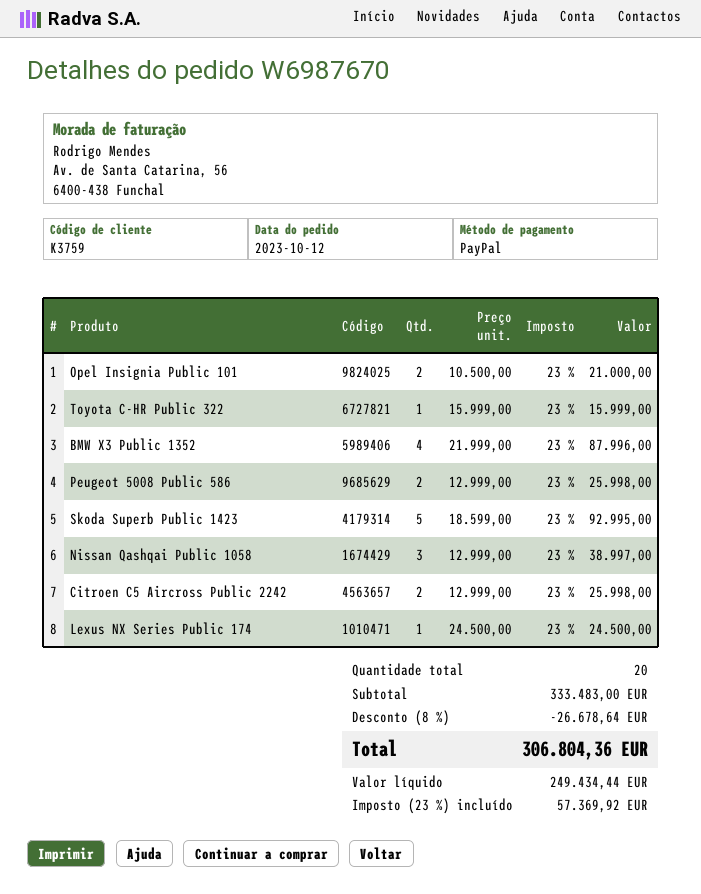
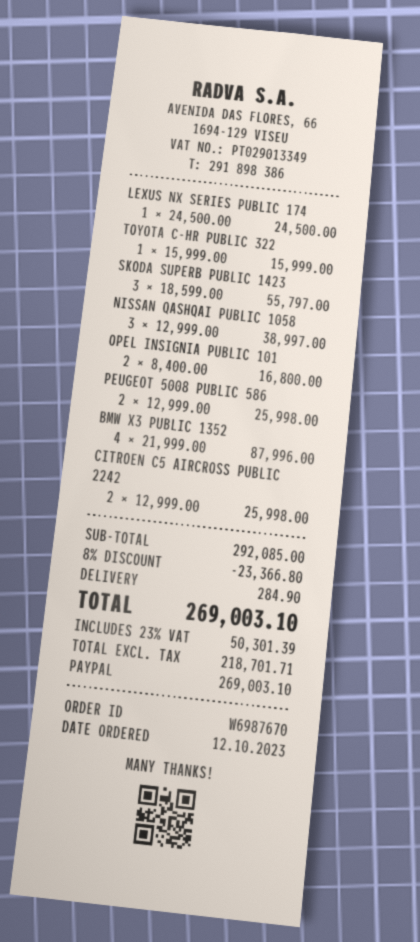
Opel Insignia Public 101: 2 x 10500.00 = 21000.00 -> 2 x 8400.00 = 16800.00
Skoda Superb Public 1423: 5 x 18599.00 = 92995.00 -> 3 x 18599.00 = 55797.00
subtotal: 333483.00 -> 292085.00
discount: 8% = 26678.64 -> 8% = 23366.80
shipping: none -> 284.90
net: 249434.44 -> 218701.71
tax: 23% = 57369.92 -> 23% = 50301.39
total: 306804.36 -> 269003.10

